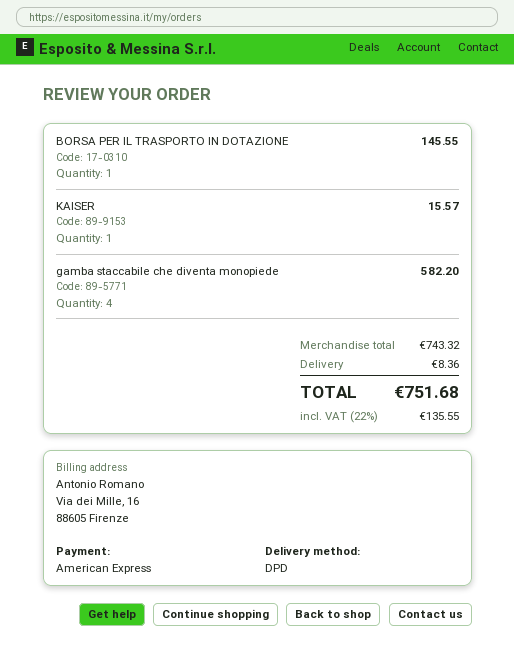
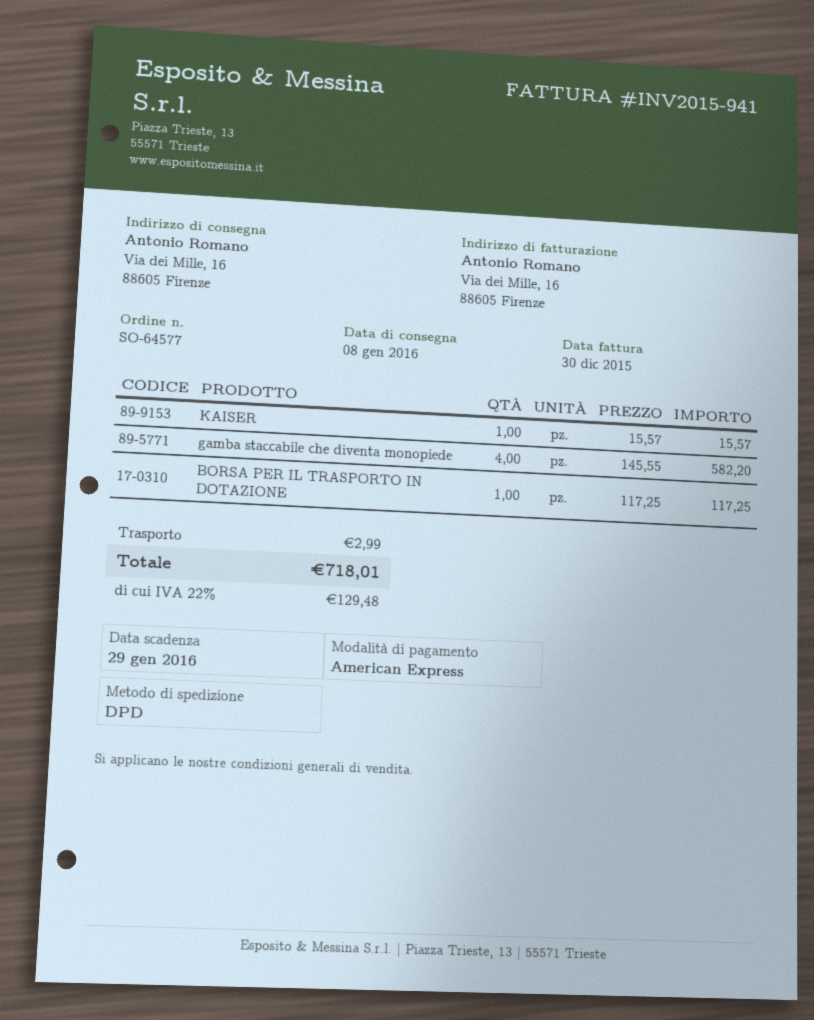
BORSA PER IL TRASPORTO IN DOTAZIONE: 1 for 145.55 -> 1 for 117.25
shipping: 8.36 -> 2.99
tax: 22% = 135.55 -> 22% = 129.48
total: 751.68 -> 718.01

